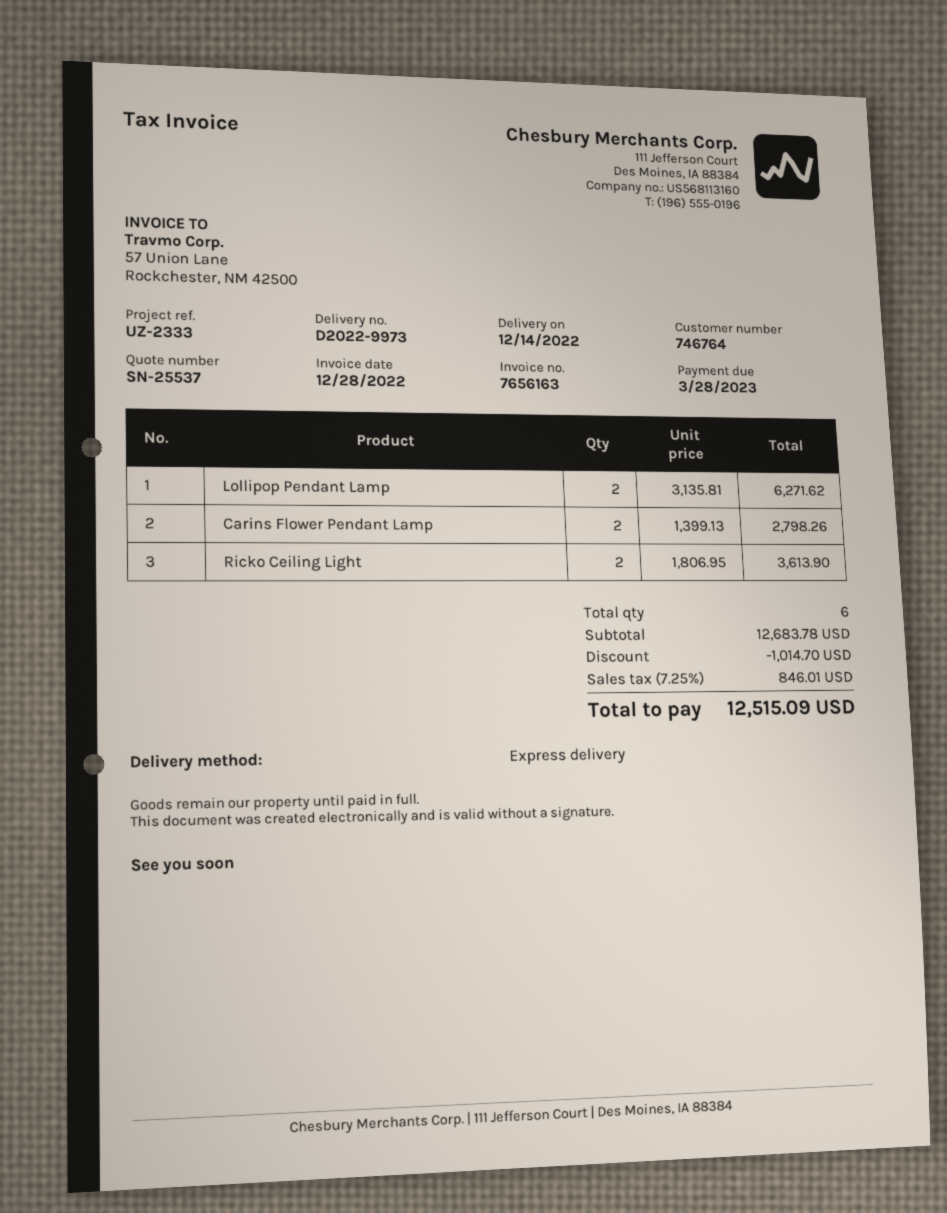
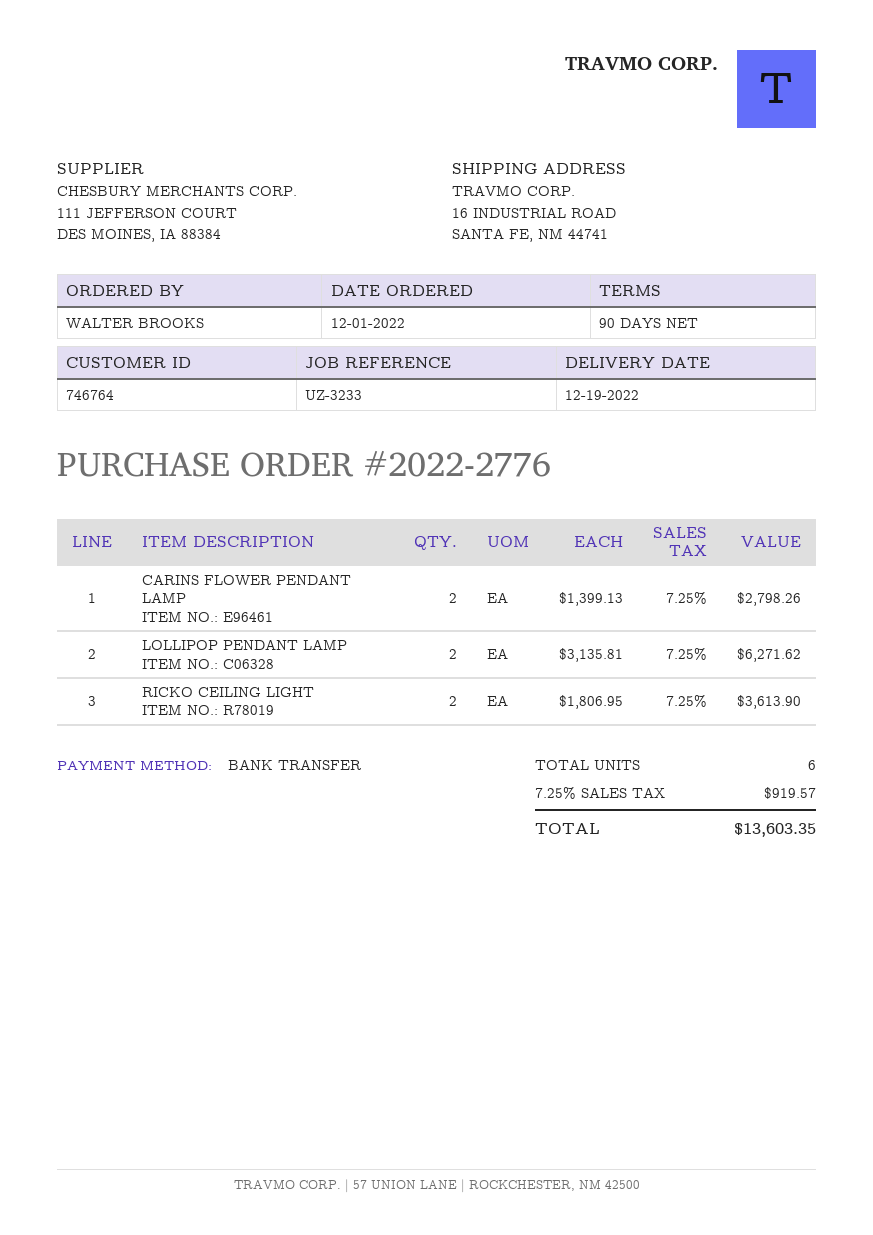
delivery date: 2022-12-14 -> 2022-12-19
reference: UZ-2333 -> UZ-3233
discount: 1014.70 -> none
tax: 7.25% = 846.01 -> 7.25% = 919.57
total: 12515.09 -> 13603.35

